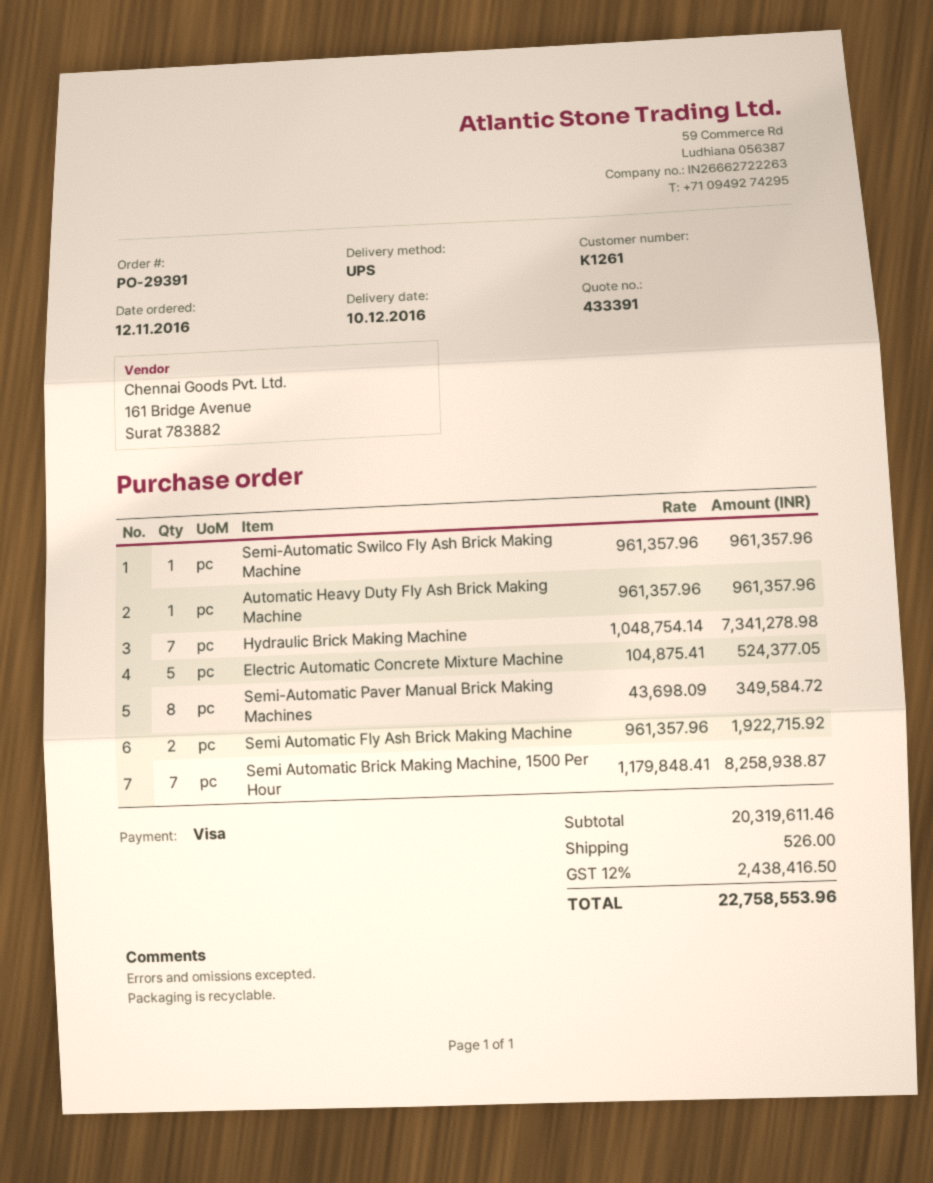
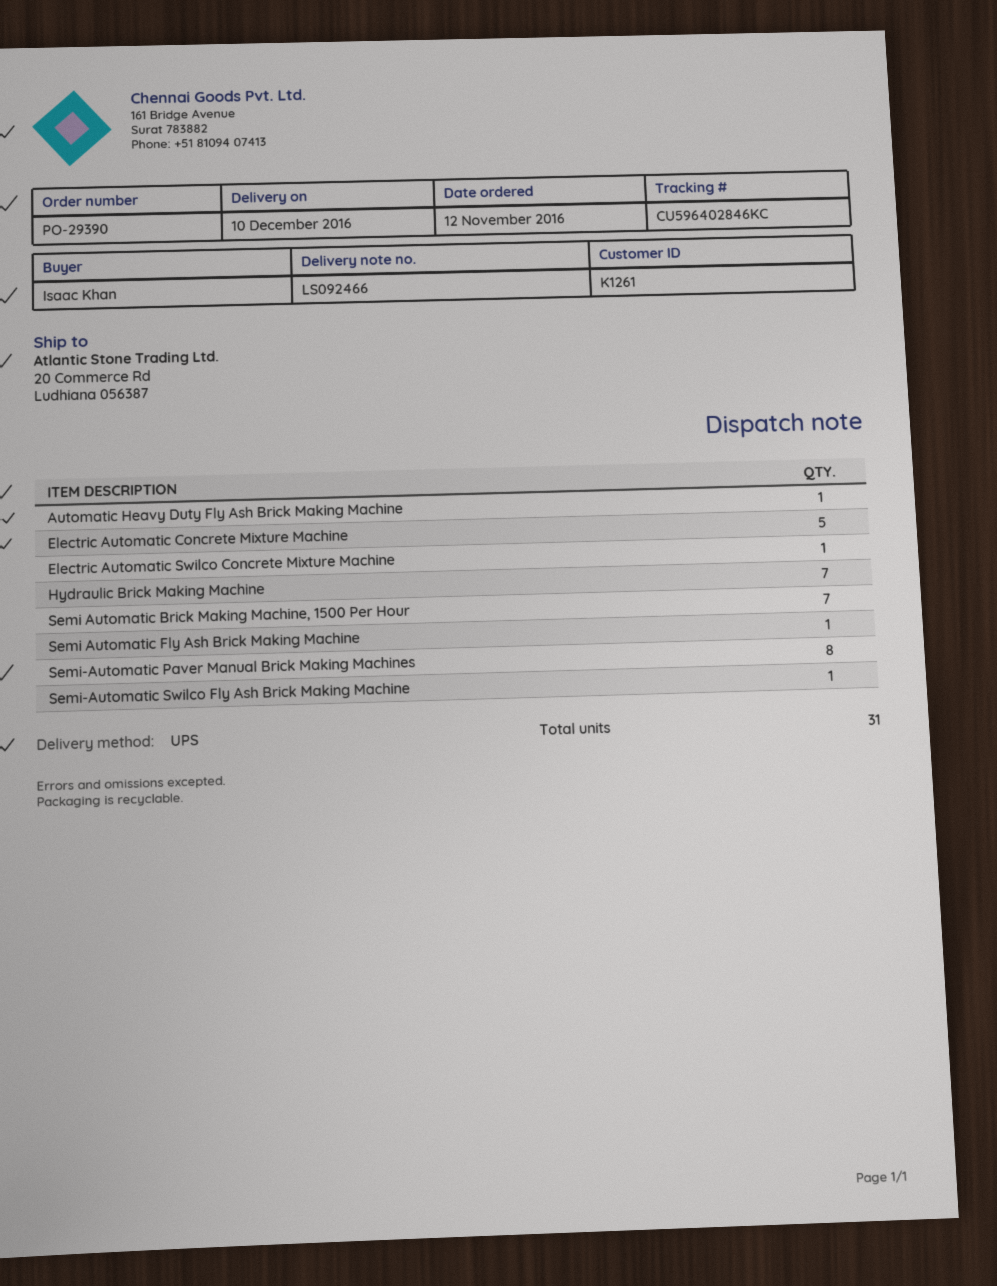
order number: PO-29391 -> PO-29390
Semi Automatic Fly Ash Brick Making Machine: 2 -> 1
Electric Automatic Swilco Concrete Mixture Machine: none -> 1

